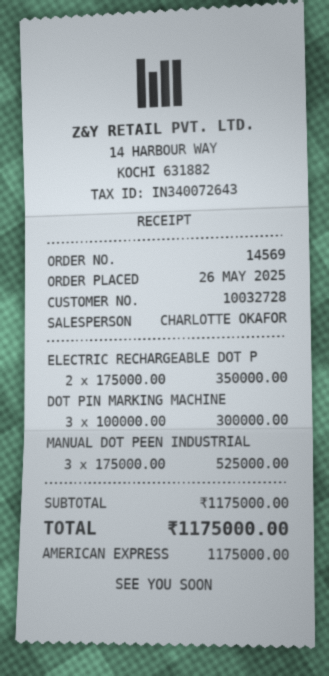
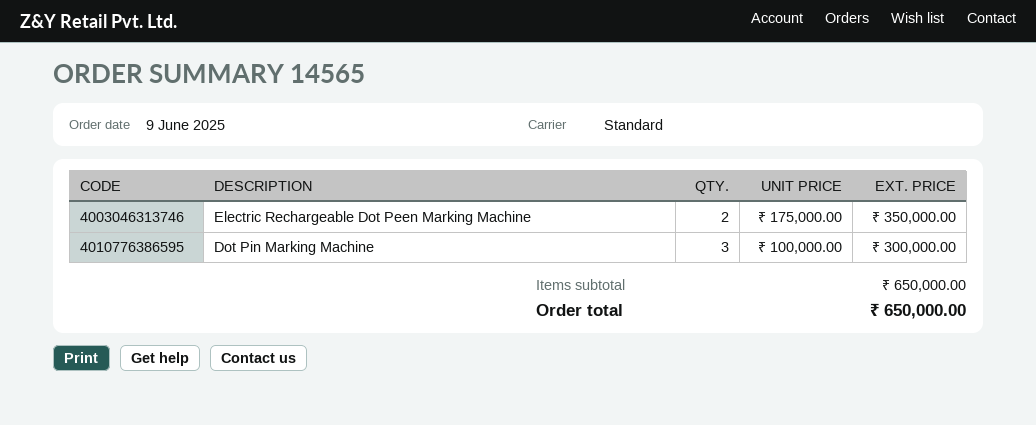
order number: 14569 -> 14565
order date: 2025-05-26 -> 2025-06-09
MANUAL DOT PEEN INDUSTRIAL: 3 x 175000.00 = 525000.00 -> none
subtotal: 1175000.00 -> 650000.00
total: 1175000.00 -> 650000.00

